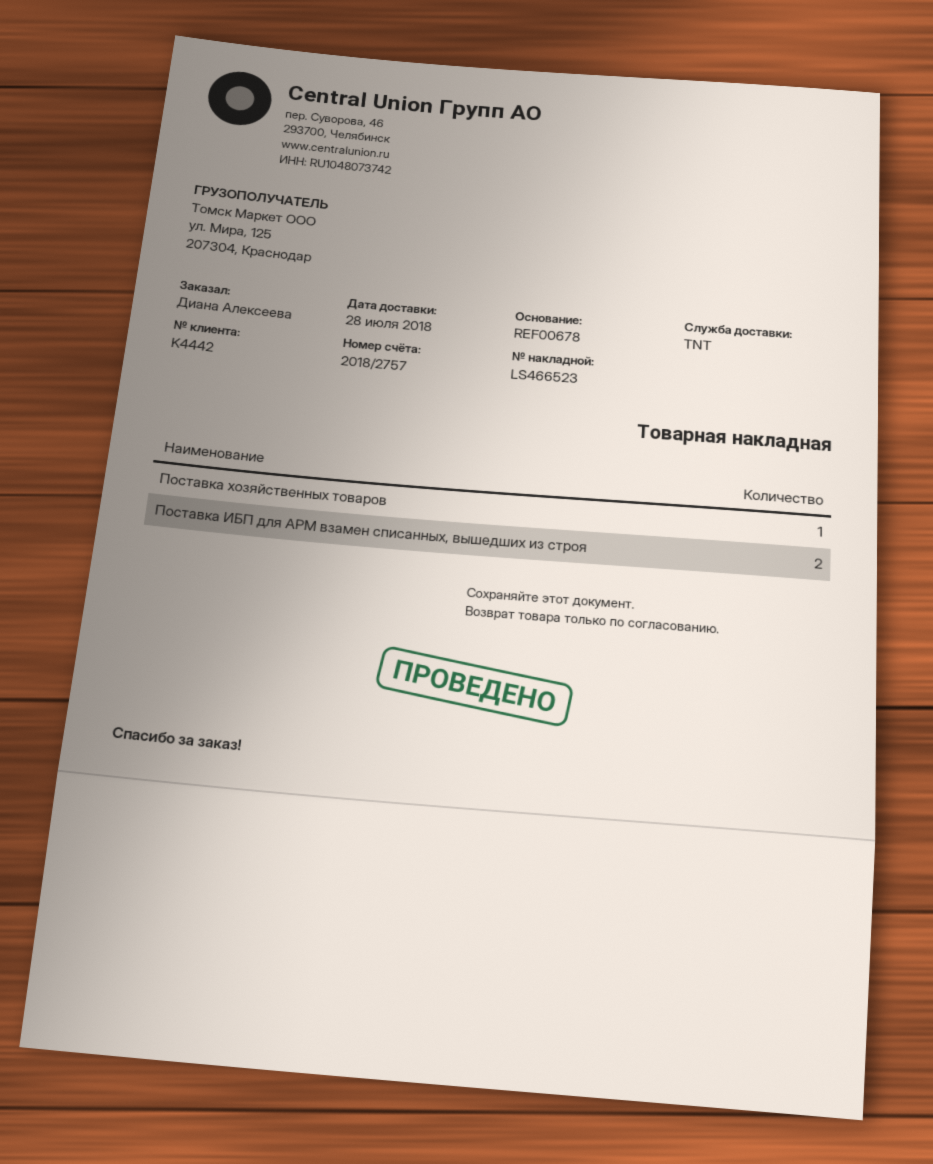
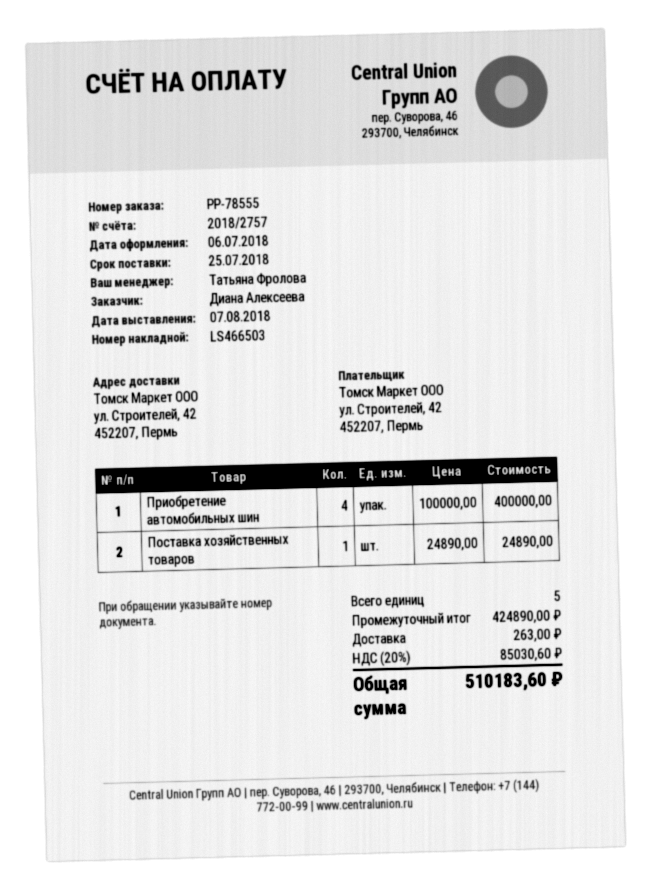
delivery note number: LS466523 -> LS466503
delivery date: 2018-07-28 -> 2018-07-25
ship to: ул. Мира, 125, 207304, Краснодар -> ул. Строителей, 42, 452207, Пермь
Поставка ИБП для АРМ взамен списанных, вышедших из строя: 2 -> none
Приобретение автомобильных шин: none -> 4

